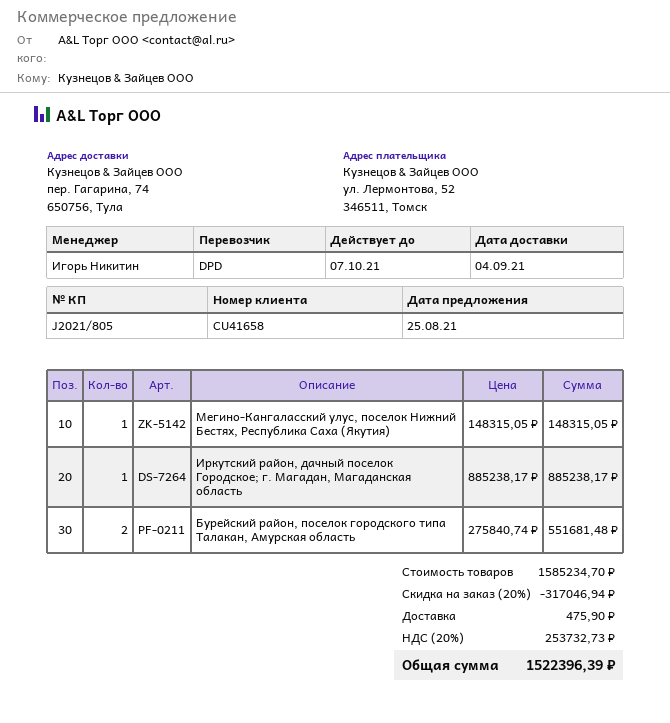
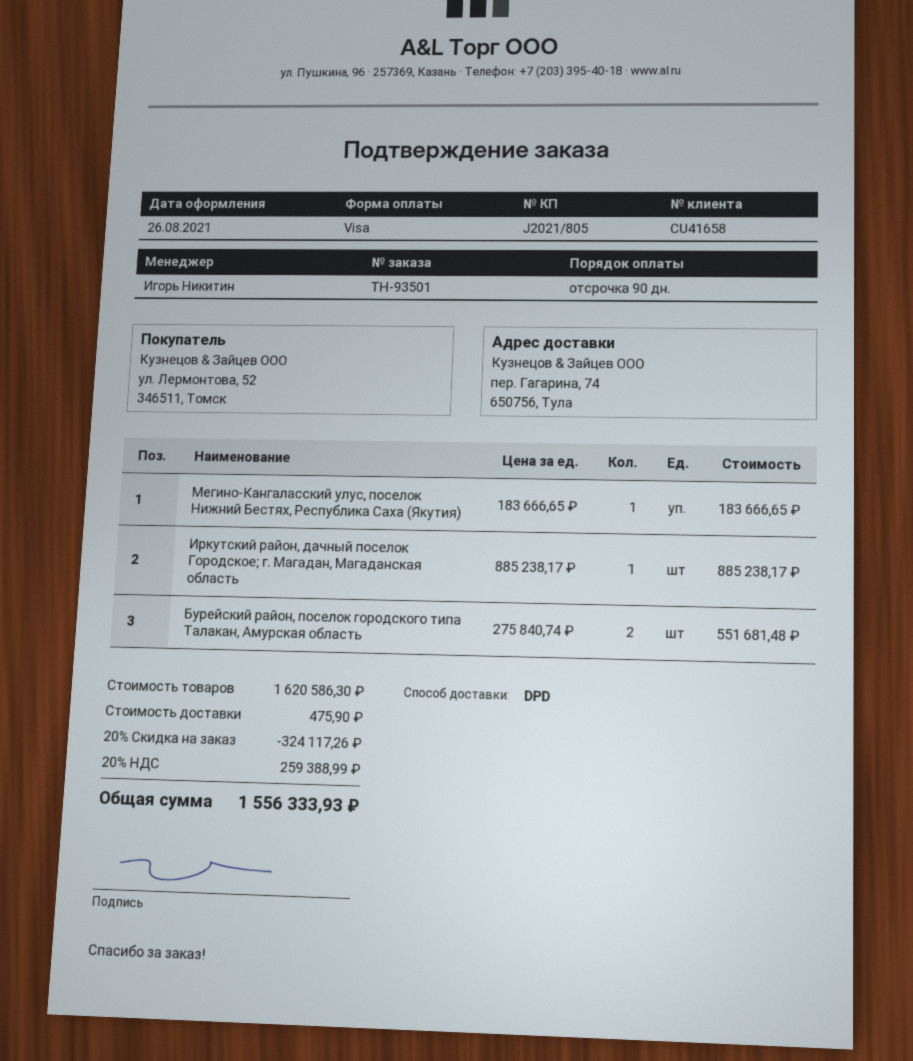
Мегино-Кангаласский улус, поселок Нижний Бестях, Республика Саха (Якутия): 1 x 148315.05 = 148315.05 -> 1 x 183666.65 = 183666.65
subtotal: 1585234.70 -> 1620586.30
discount: 20% = 317046.94 -> 20% = 324117.26
tax: 20% = 253732.73 -> 20% = 259388.99
total: 1522396.39 -> 1556333.93

